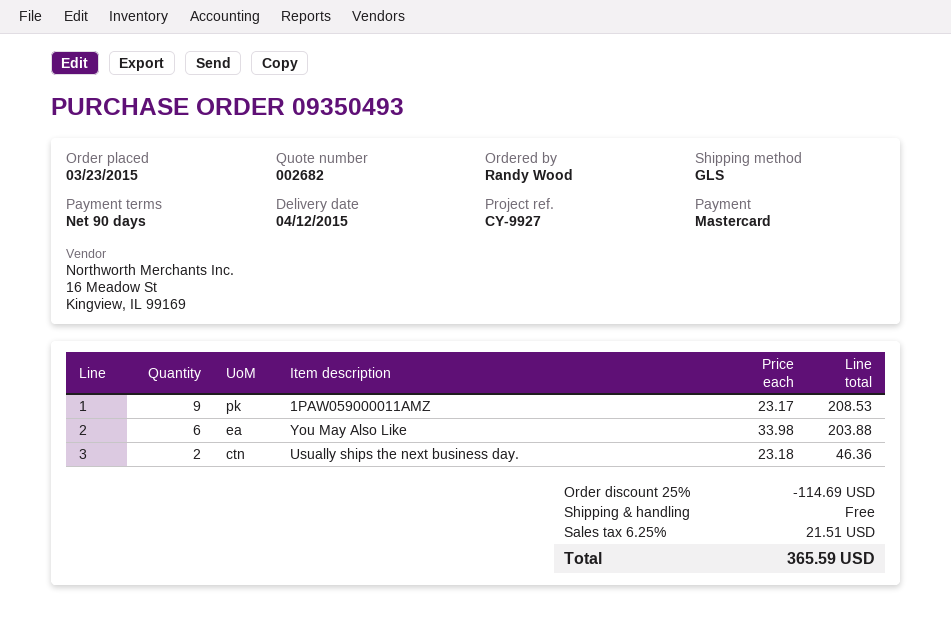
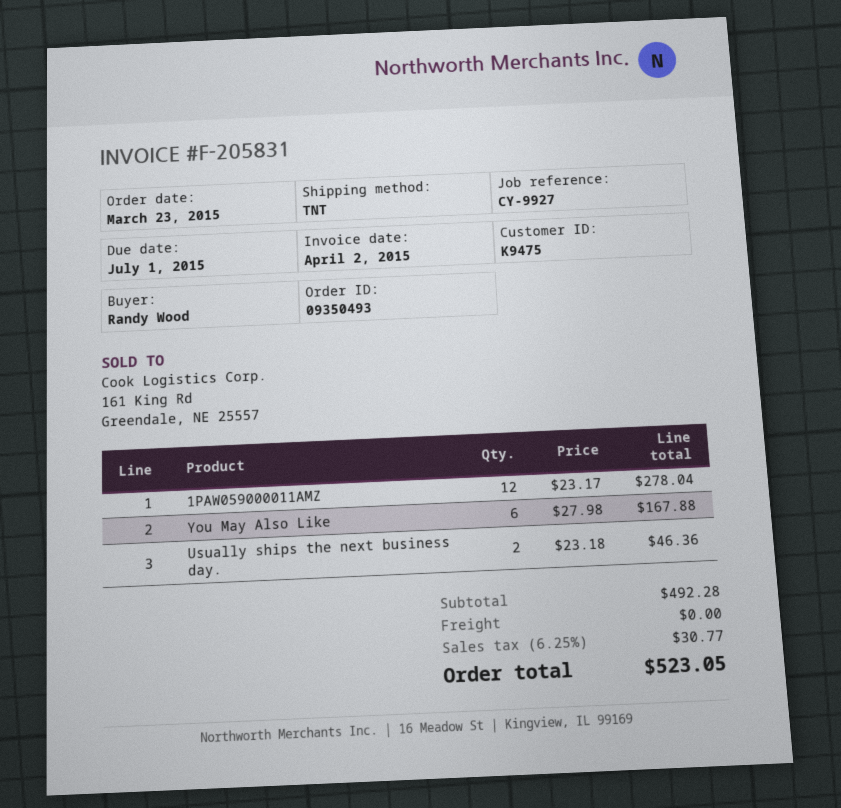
shipping method: GLS -> TNT
1PAW059000011AMZ: 9 x 23.17 = 208.53 -> 12 x 23.17 = 278.04
You May Also Like: 6 x 33.98 = 203.88 -> 6 x 27.98 = 167.88
discount: 25% = 114.69 -> none
tax: 6.25% = 21.51 -> 6.25% = 30.77
total: 365.59 -> 523.05

